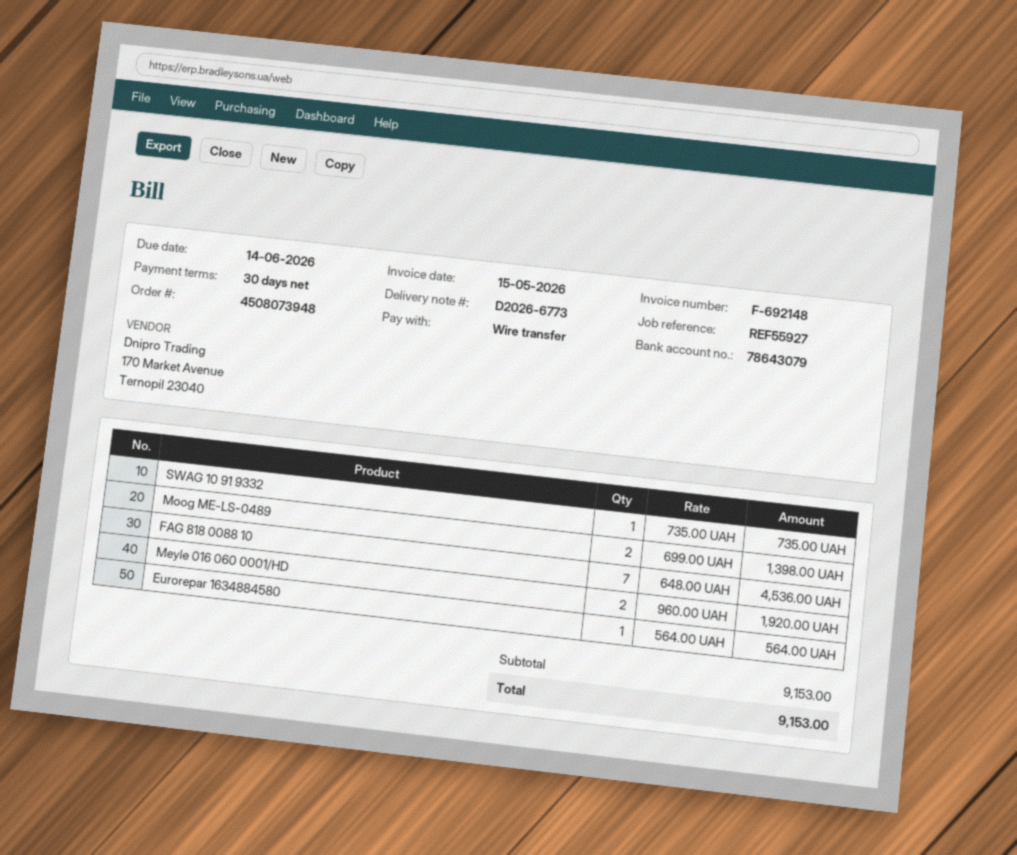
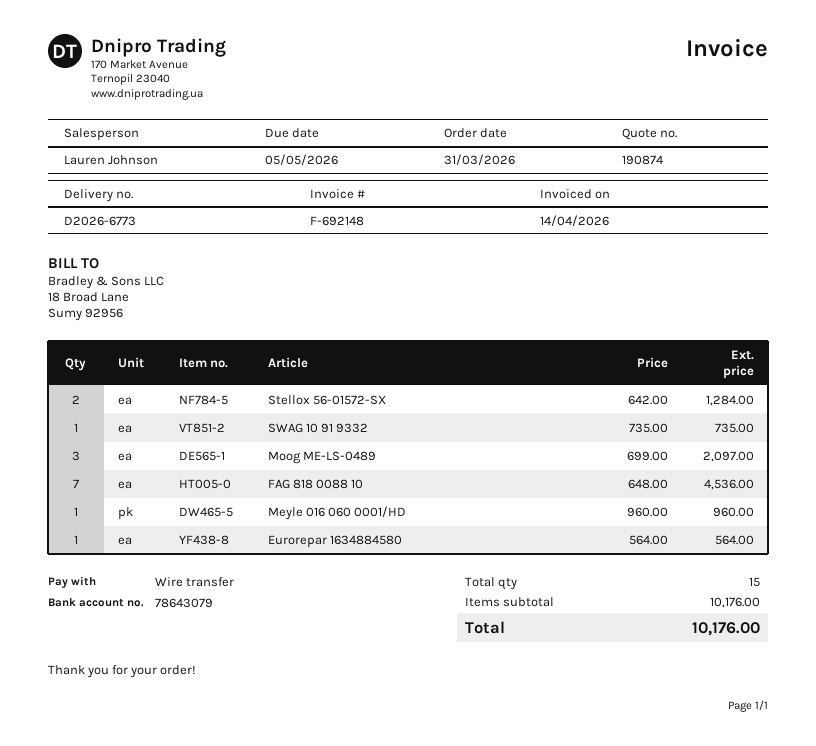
invoice date: 2026-05-15 -> 2026-04-14
due date: 2026-06-14 -> 2026-05-05
Moog ME-LS-0489: 2 x 699.00 = 1398.00 -> 3 x 699.00 = 2097.00
Meyle 016 060 0001/HD: 2 x 960.00 = 1920.00 -> 1 x 960.00 = 960.00
Stellox 56-01572-SX: none -> 2 x 642.00 = 1284.00
subtotal: 9153.00 -> 10176.00
total: 9153.00 -> 10176.00

